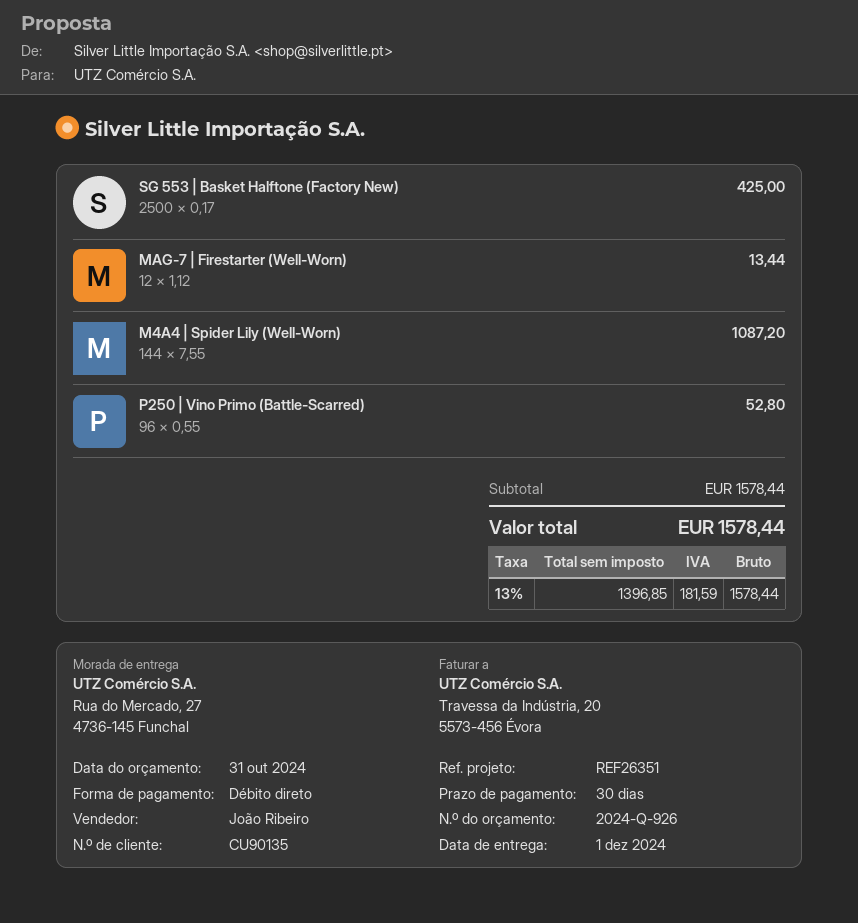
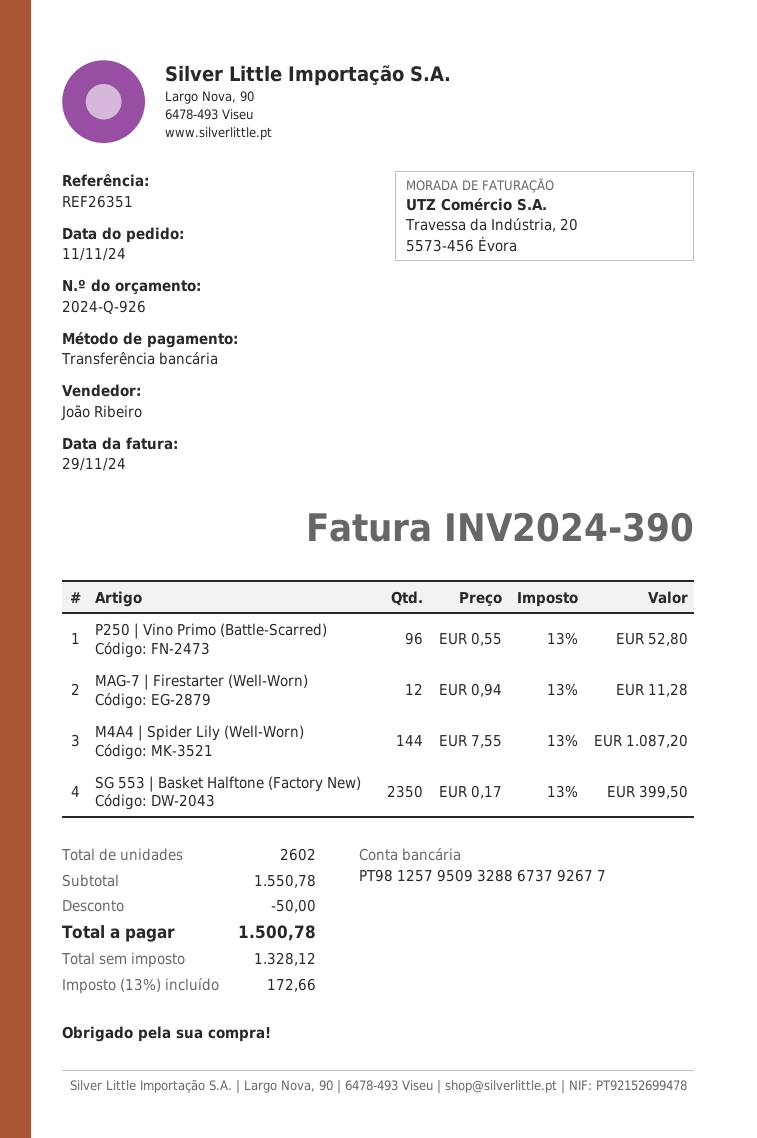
payment method: direct debit -> bank transfer
SG 553 | Basket Halftone (Factory New): 2500 x 0.17 = 425.00 -> 2350 x 0.17 = 399.50
MAG-7 | Firestarter (Well-Worn): 12 x 1.12 = 13.44 -> 12 x 0.94 = 11.28
subtotal: 1578.44 -> 1550.78
discount: none -> 50.00
net: 1396.85 -> 1328.12
tax: 13% = 181.59 -> 13% = 172.66
total: 1578.44 -> 1500.78

